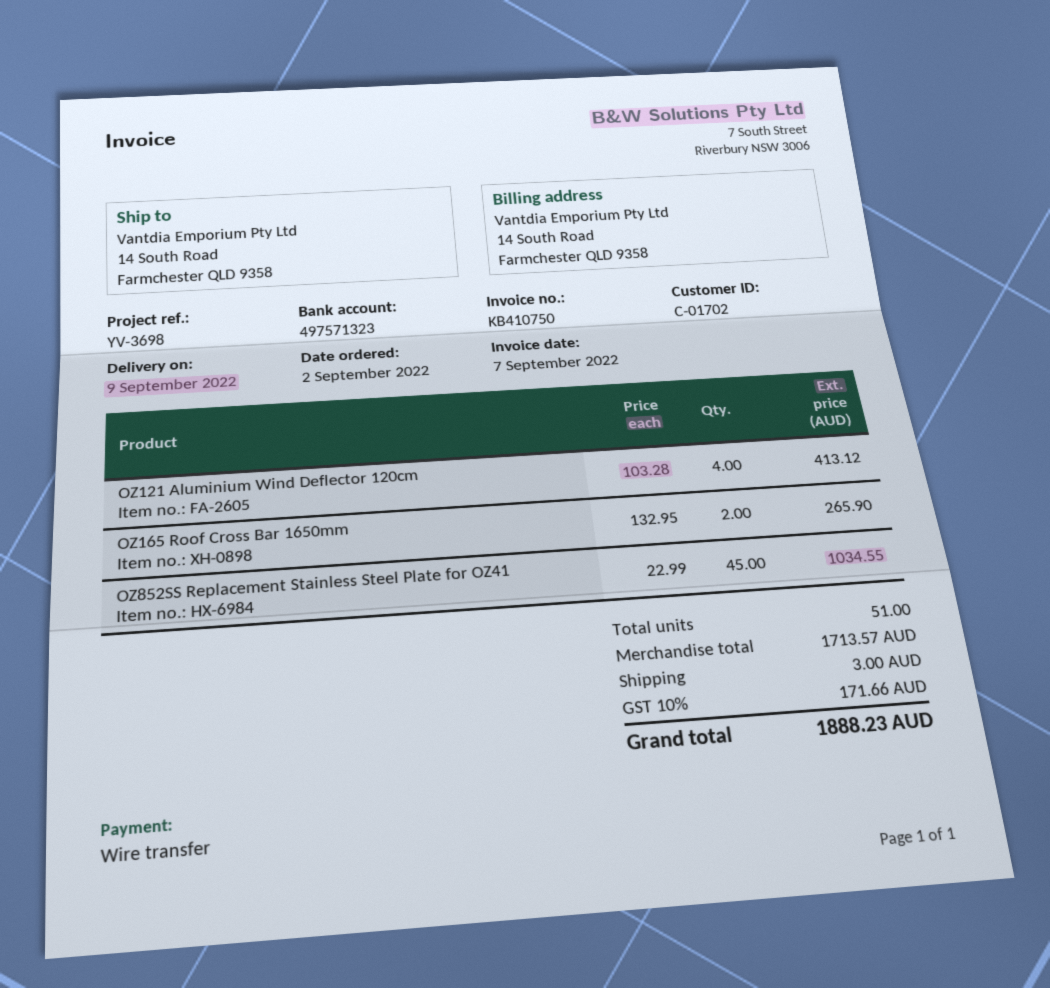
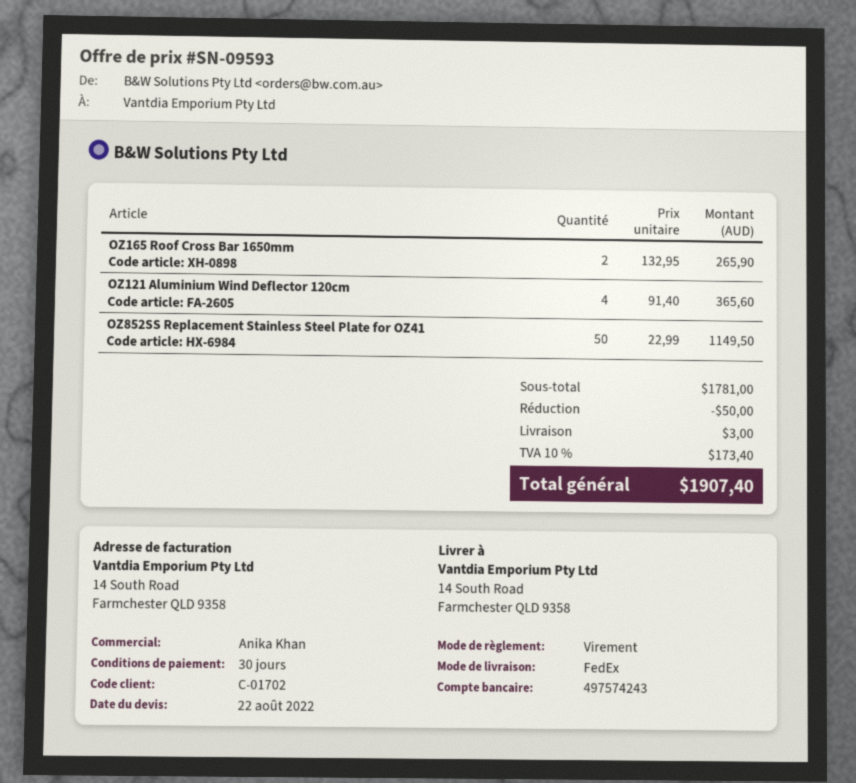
bank account: 497571323 -> 497574243
OZ121 Aluminium Wind Deflector 120cm: 4 x 103.28 = 413.12 -> 4 x 91.40 = 365.60
OZ852SS Replacement Stainless Steel Plate for OZ41: 45 x 22.99 = 1034.55 -> 50 x 22.99 = 1149.50
subtotal: 1713.57 -> 1781.00
discount: none -> 50.00
tax: 10% = 171.66 -> 10% = 173.40
total: 1888.23 -> 1907.40

